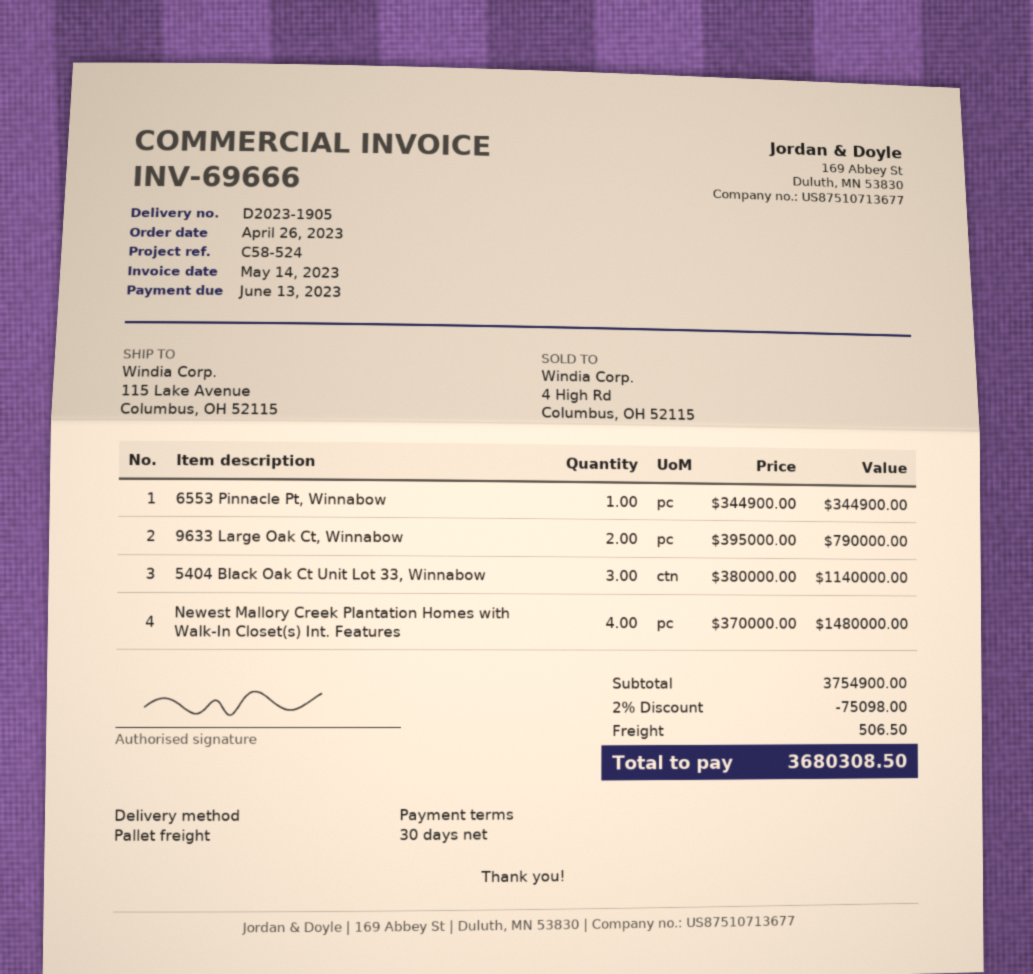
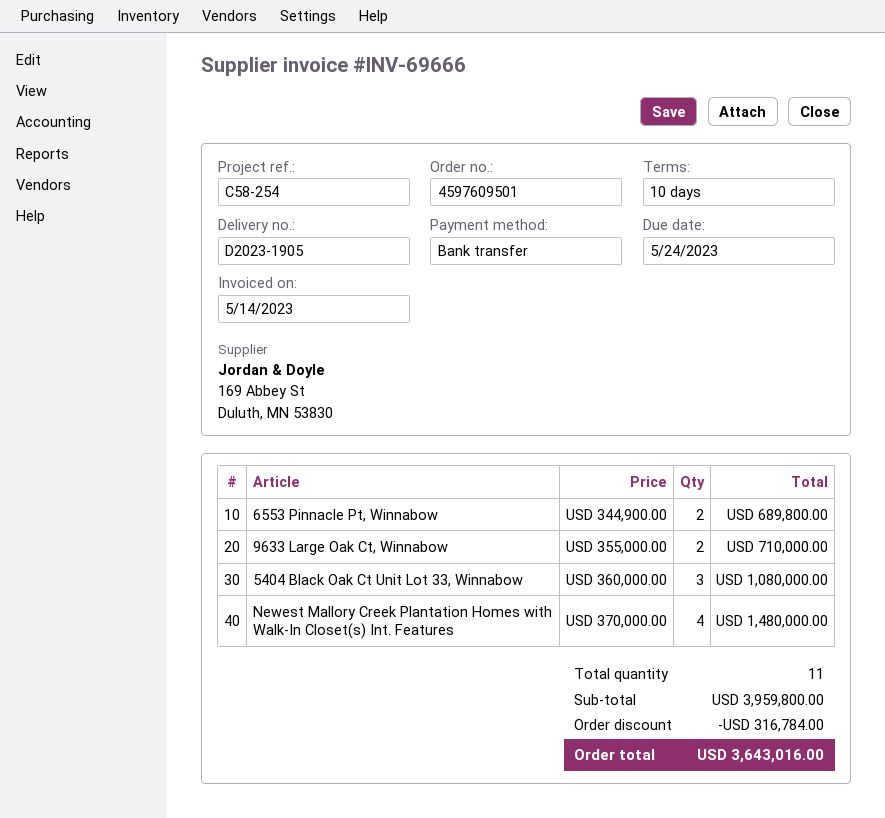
payment terms: 30 days -> 10 days
due date: 2023-06-13 -> 2023-05-24
reference: C58-524 -> C58-254
6553 Pinnacle Pt, Winnabow: 1 x 344900.00 = 344900.00 -> 2 x 344900.00 = 689800.00
9633 Large Oak Ct, Winnabow: 2 x 395000.00 = 790000.00 -> 2 x 355000.00 = 710000.00
5404 Black Oak Ct Unit Lot 33, Winnabow: 3 x 380000.00 = 1140000.00 -> 3 x 360000.00 = 1080000.00
subtotal: 3754900.00 -> 3959800.00
discount: 75098.00 -> 316784.00
shipping: 506.50 -> none
total: 3680308.50 -> 3643016.00

